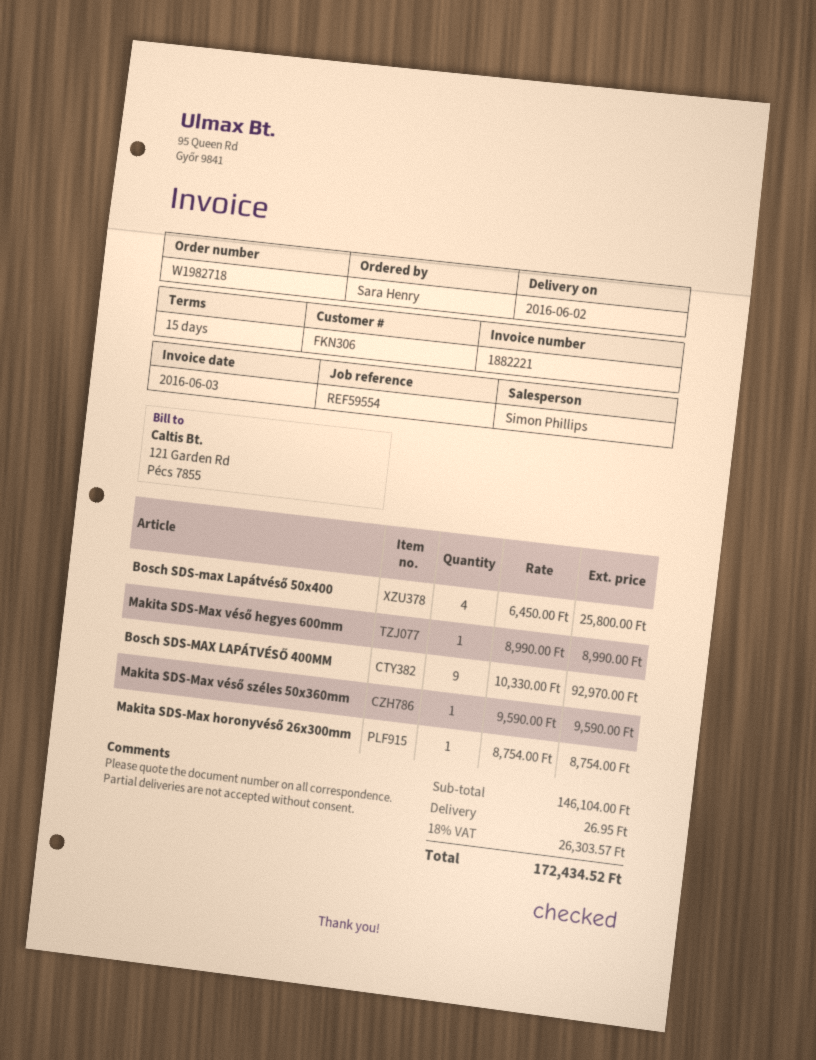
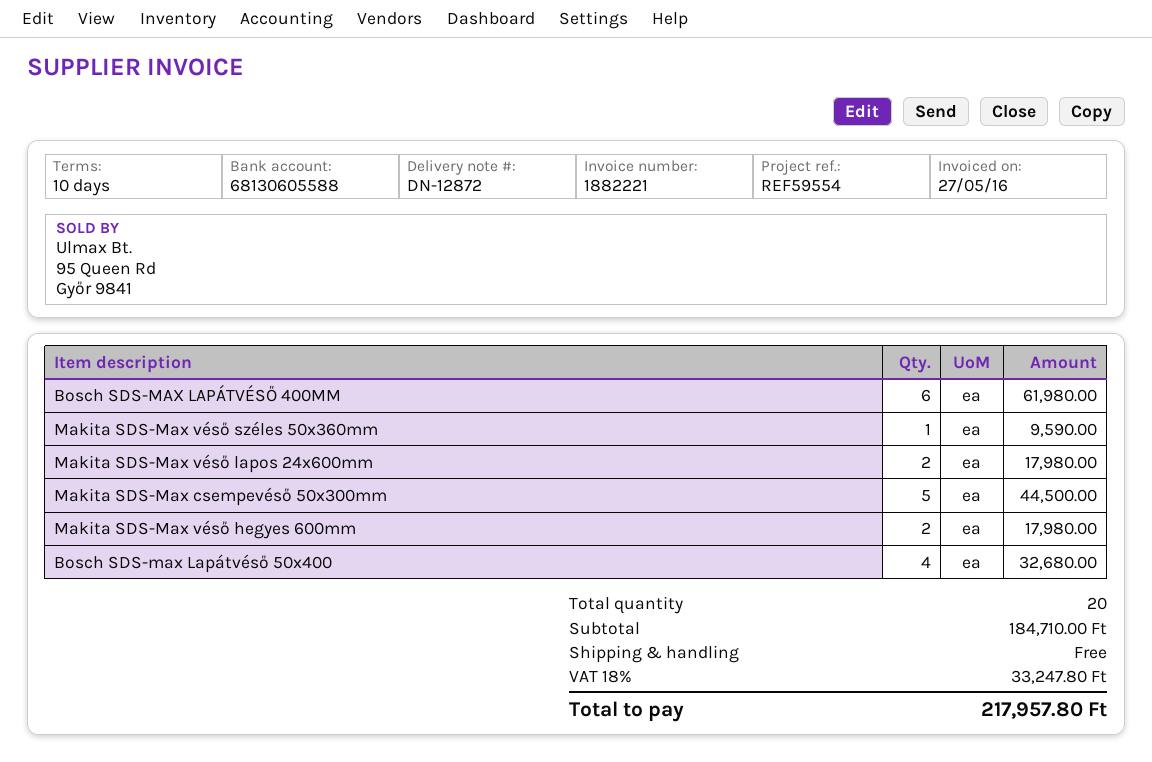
invoice date: 2016-06-03 -> 2016-05-27
payment terms: 15 days -> 10 days
Bosch SDS-max Lapátvéső 50x400: 4 for 25800.00 -> 4 for 32680.00
Makita SDS-Max véső hegyes 600mm: 1 for 8990.00 -> 2 for 17980.00
Bosch SDS-MAX LAPÁTVÉSŐ 400MM: 9 for 92970.00 -> 6 for 61980.00
Makita SDS-Max horonyvéső 26x300mm: 1 for 8754.00 -> none
Makita SDS-Max véső lapos 24x600mm: none -> 2 for 17980.00
Makita SDS-Max csempevéső 50x300mm: none -> 5 for 44500.00
subtotal: 146104.00 -> 184710.00
shipping: 26.95 -> 0.00
tax: 18% = 26303.57 -> 18% = 33247.80
total: 172434.52 -> 217957.80

